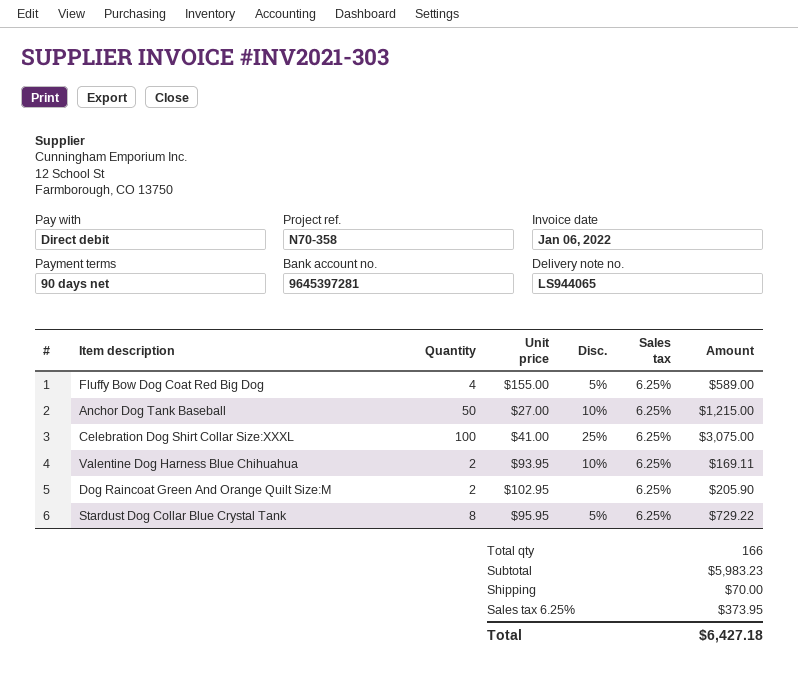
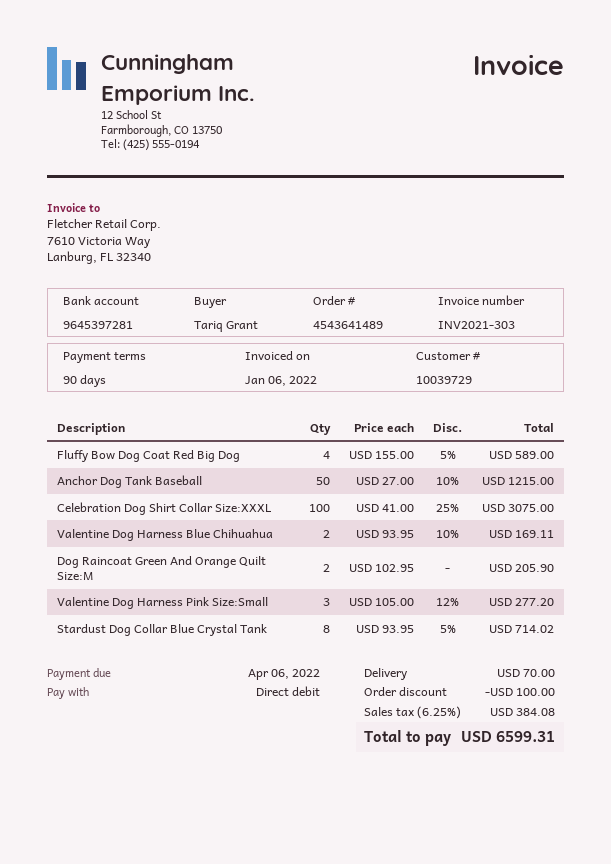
Stardust Dog Collar Blue Crystal Tank: 8 x 95.95 - 5% = 729.22 -> 8 x 93.95 - 5% = 714.02
Valentine Dog Harness Pink Size:Small: none -> 3 x 105.00 - 12% = 277.20
discount: none -> 100.00
tax: 6.25% = 373.95 -> 6.25% = 384.08
total: 6427.18 -> 6599.31

